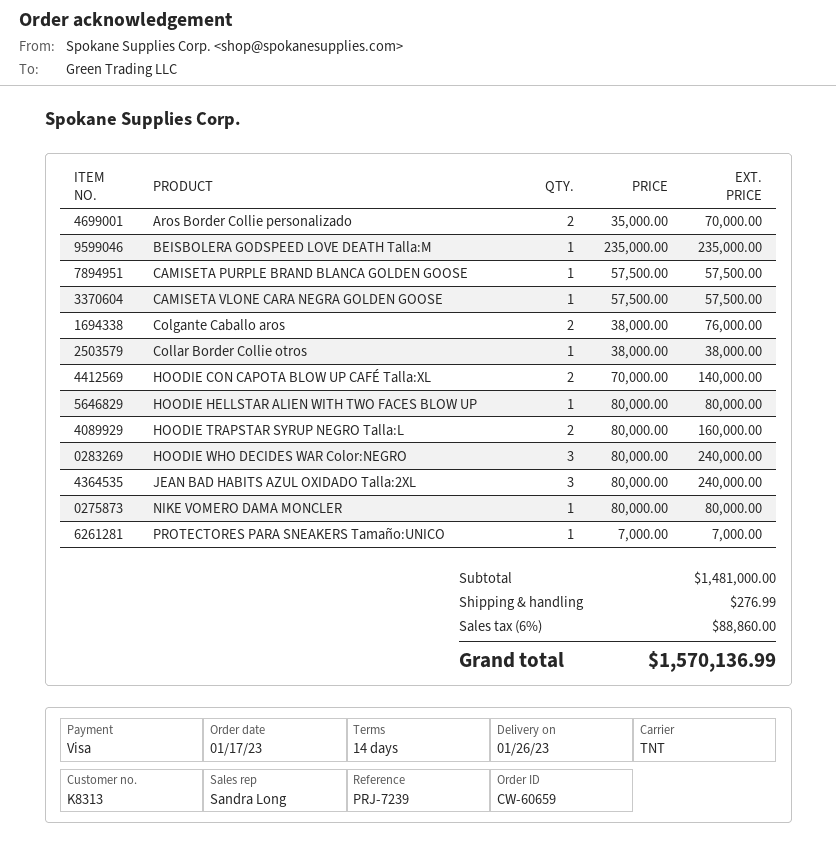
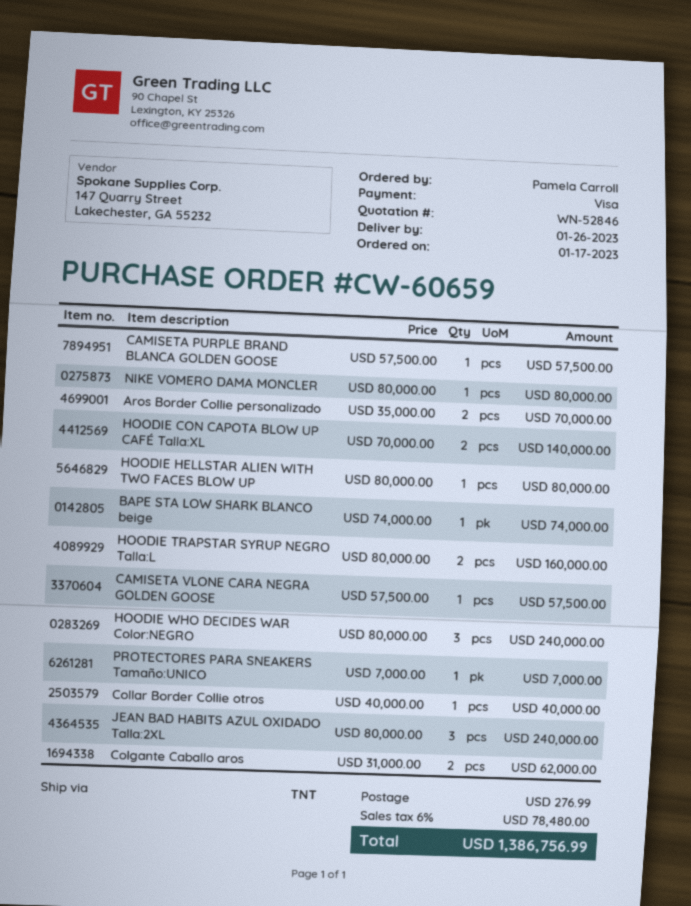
BEISBOLERA GODSPEED LOVE DEATH Talla:M: 1 x 235000.00 = 235000.00 -> none
Colgante Caballo aros: 2 x 38000.00 = 76000.00 -> 2 x 31000.00 = 62000.00
Collar Border Collie otros: 1 x 38000.00 = 38000.00 -> 1 x 40000.00 = 40000.00
BAPE STA LOW SHARK BLANCO beige: none -> 1 x 74000.00 = 74000.00
tax: 6% = 88860.00 -> 6% = 78480.00
total: 1570136.99 -> 1386756.99

